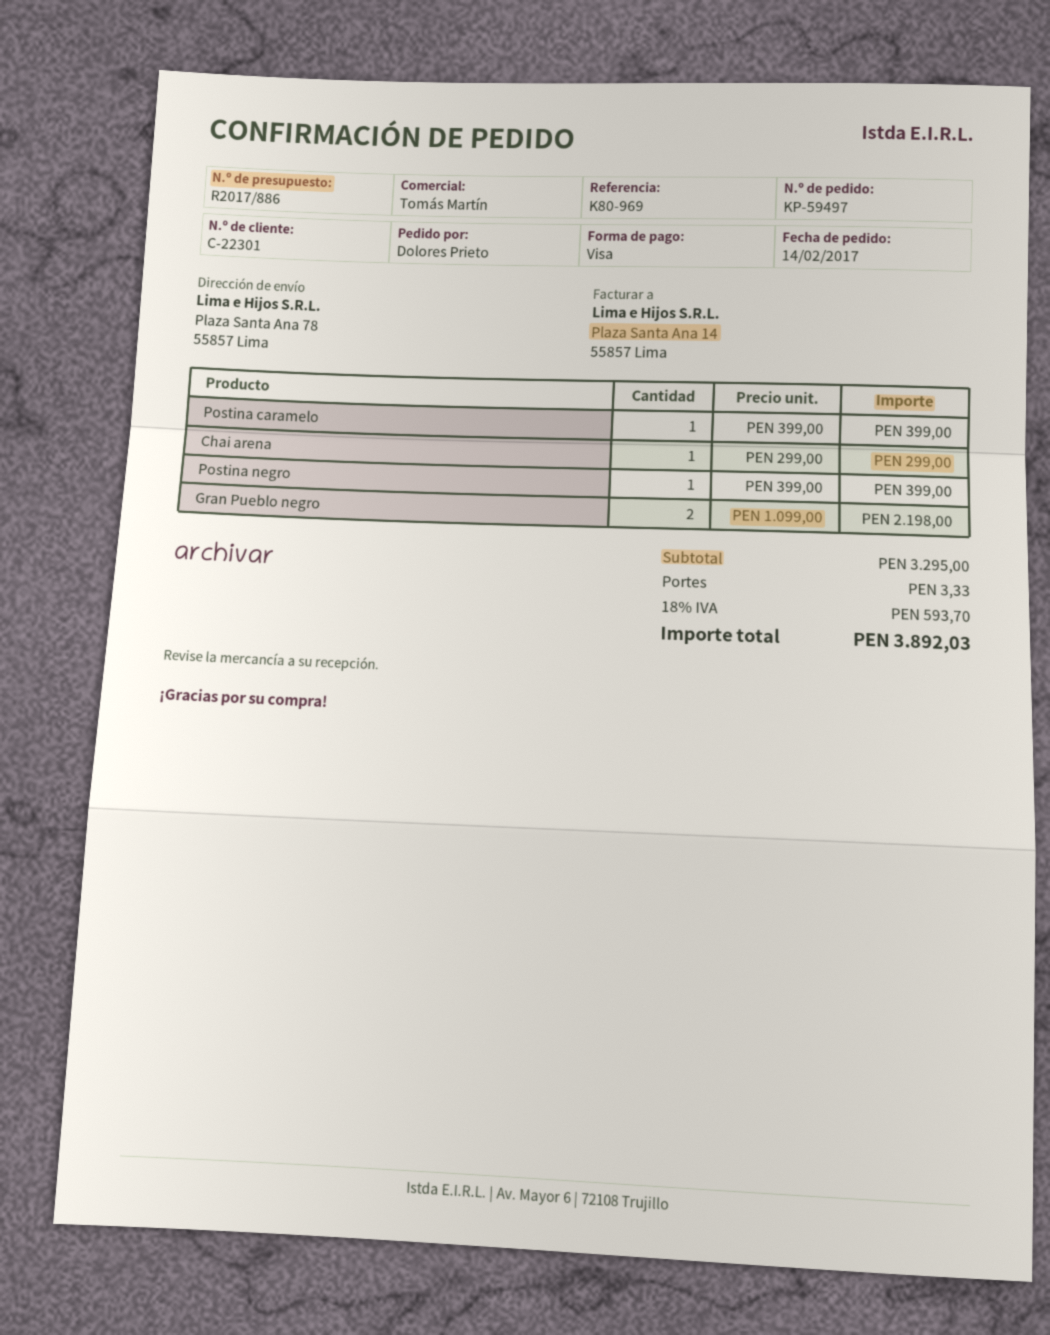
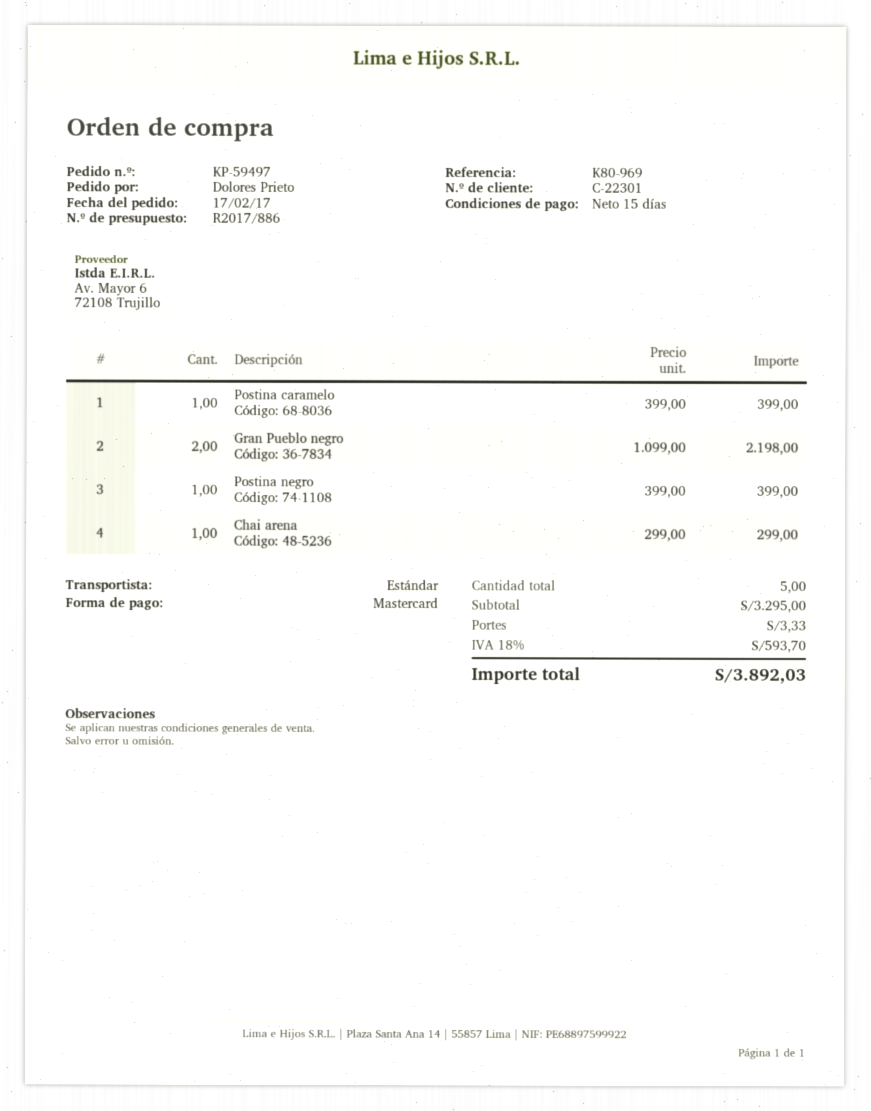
order date: 2017-02-14 -> 2017-02-17
payment method: Visa -> Mastercard

